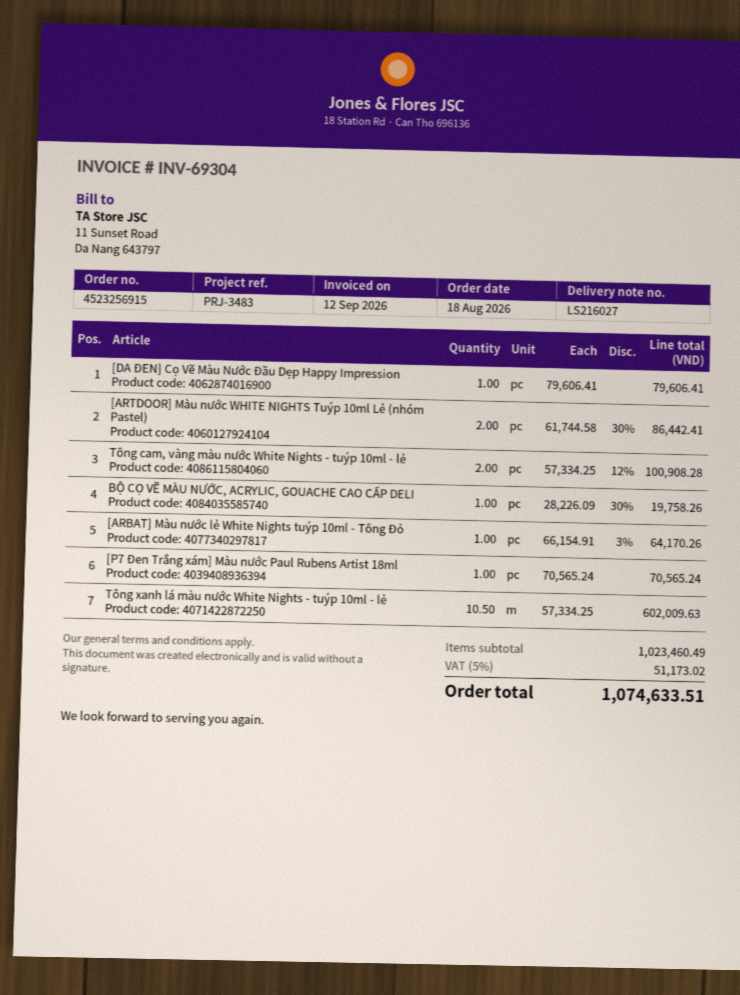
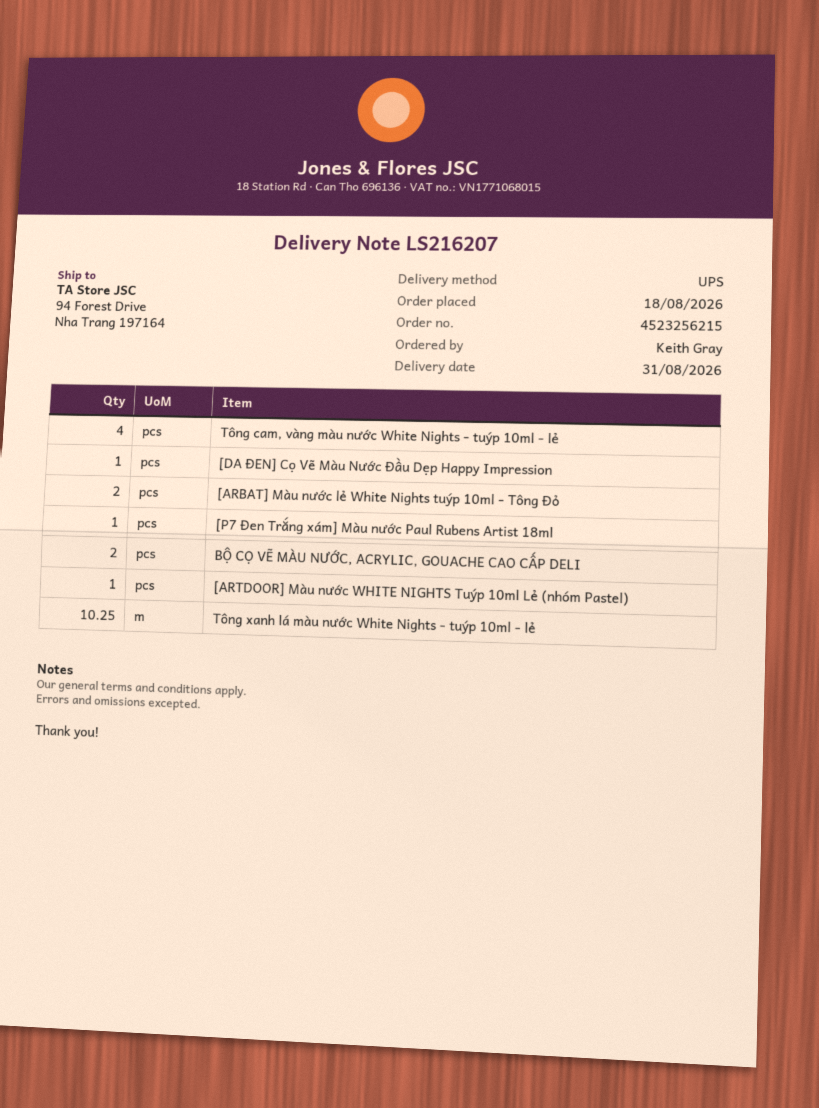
order number: 4523256915 -> 4523256215
delivery note number: LS216027 -> LS216207
[ARTDOOR] Màu nước WHITE NIGHTS Tuýp 10ml Lẻ (nhóm Pastel): 2 -> 1
Tông cam, vàng màu nước White Nights - tuýp 10ml - lẻ: 2 -> 4
BỘ CỌ VẼ MÀU NƯỚC, ACRYLIC, GOUACHE CAO CẤP DELI: 1 -> 2
[ARBAT] Màu nước lẻ White Nights tuýp 10ml - Tông Đỏ: 1 -> 2
Tông xanh lá màu nước White Nights - tuýp 10ml - lẻ: 10.5 -> 10.25

